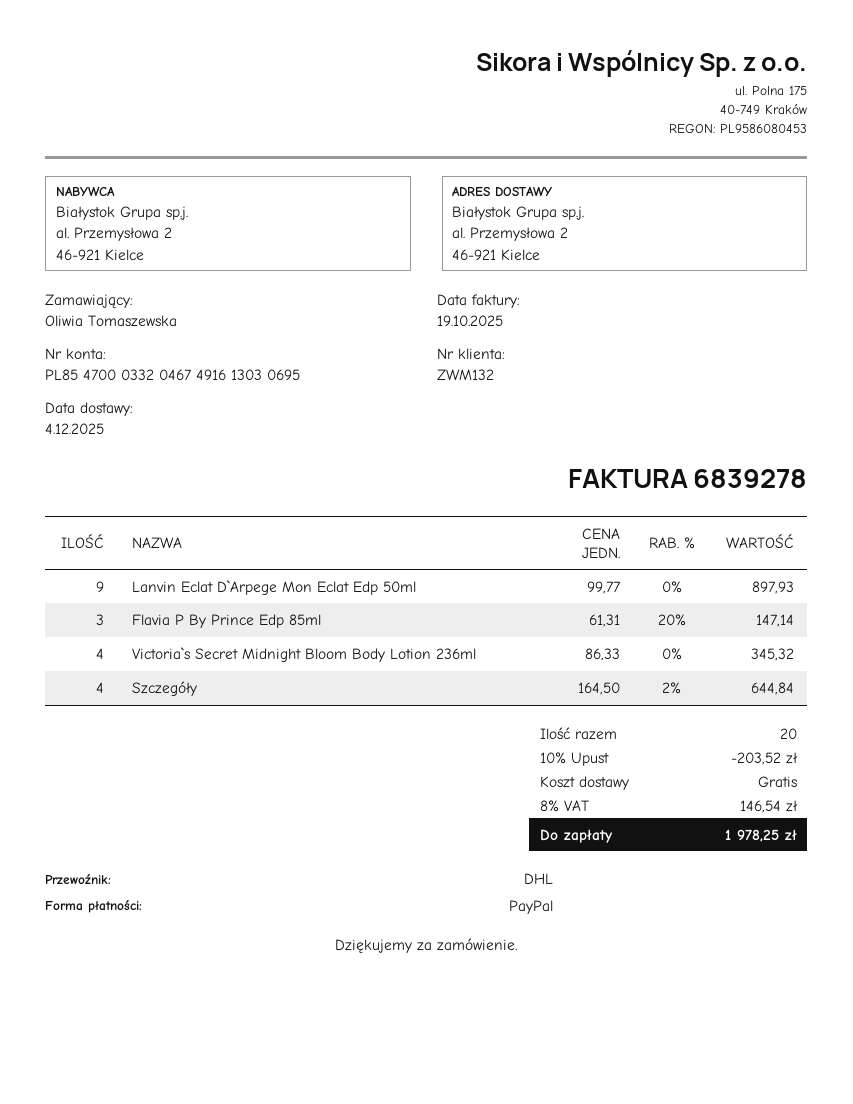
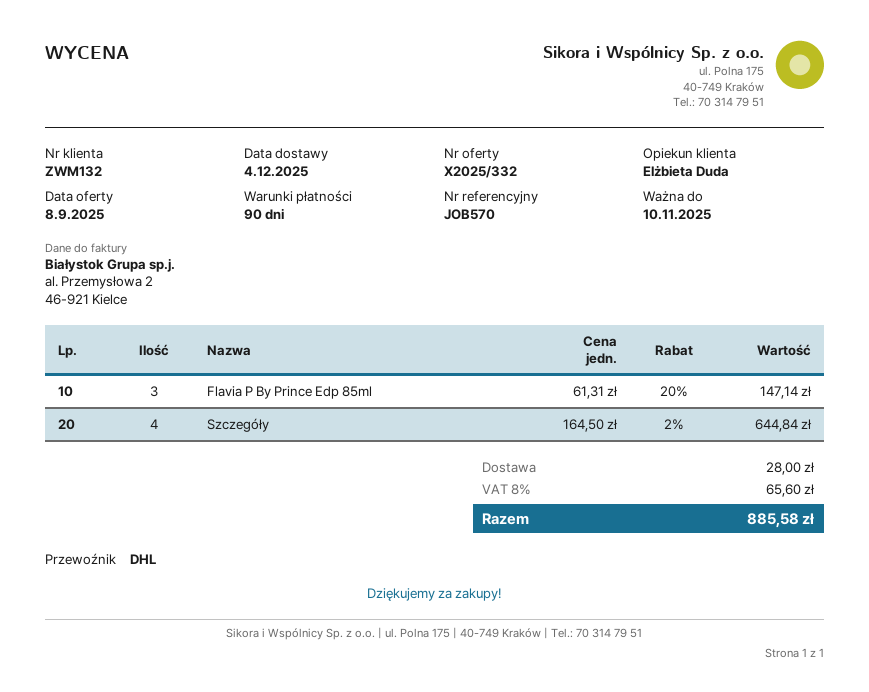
Lanvin Eclat D`Arpege Mon Eclat Edp 50ml: 9 x 99.77 = 897.93 -> none
Victoria`s Secret Midnight Bloom Body Lotion 236ml: 4 x 86.33 = 345.32 -> none
discount: 10% = 203.52 -> none
shipping: 0.00 -> 28.00
tax: 8% = 146.54 -> 8% = 65.60
total: 1978.25 -> 885.58

